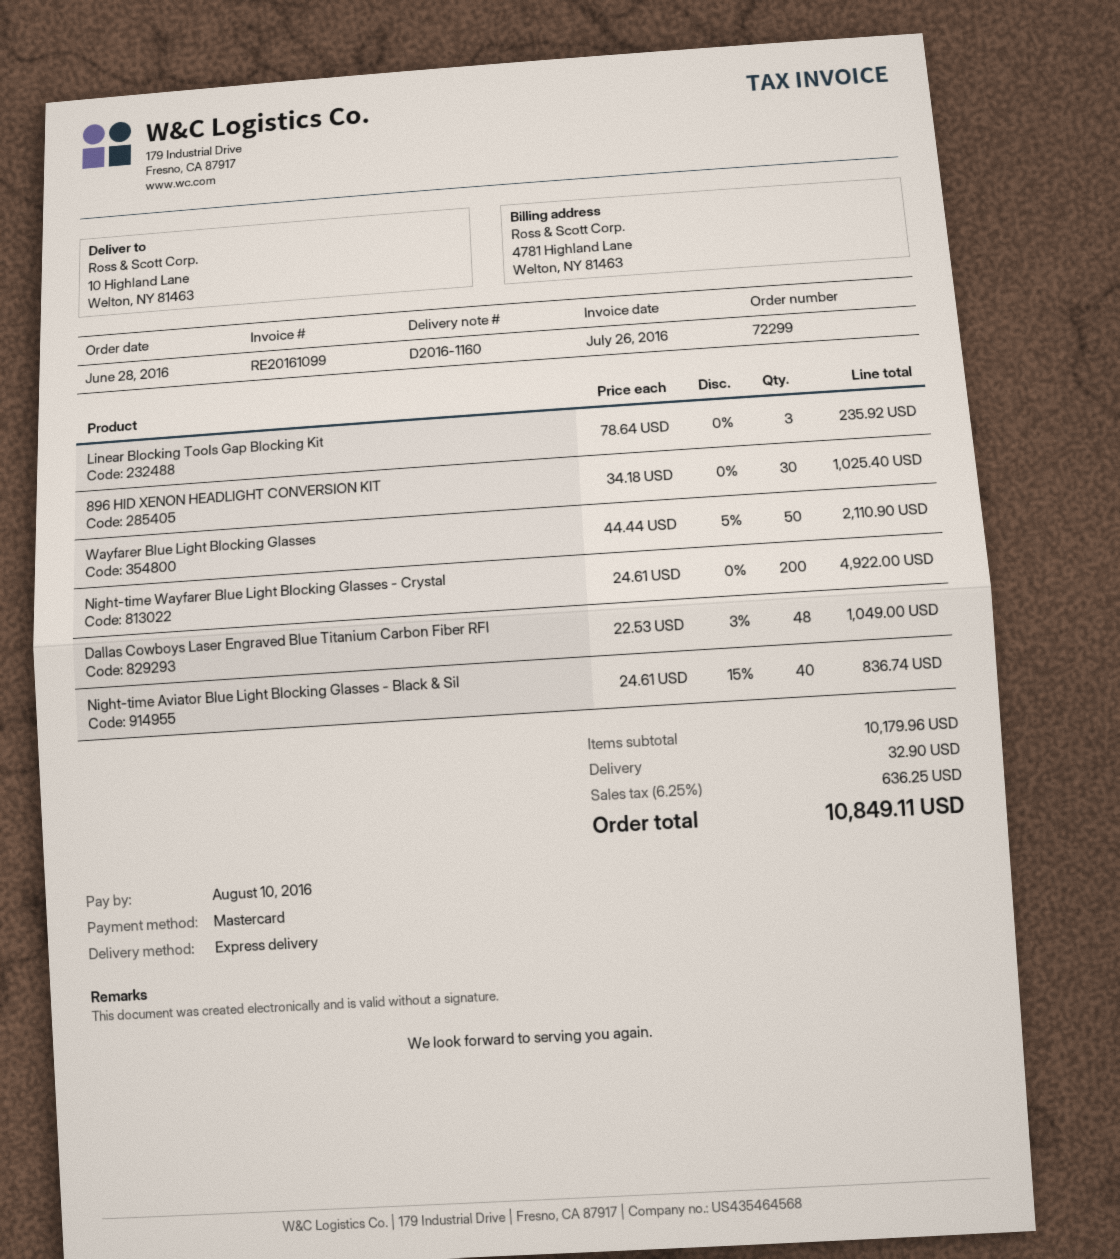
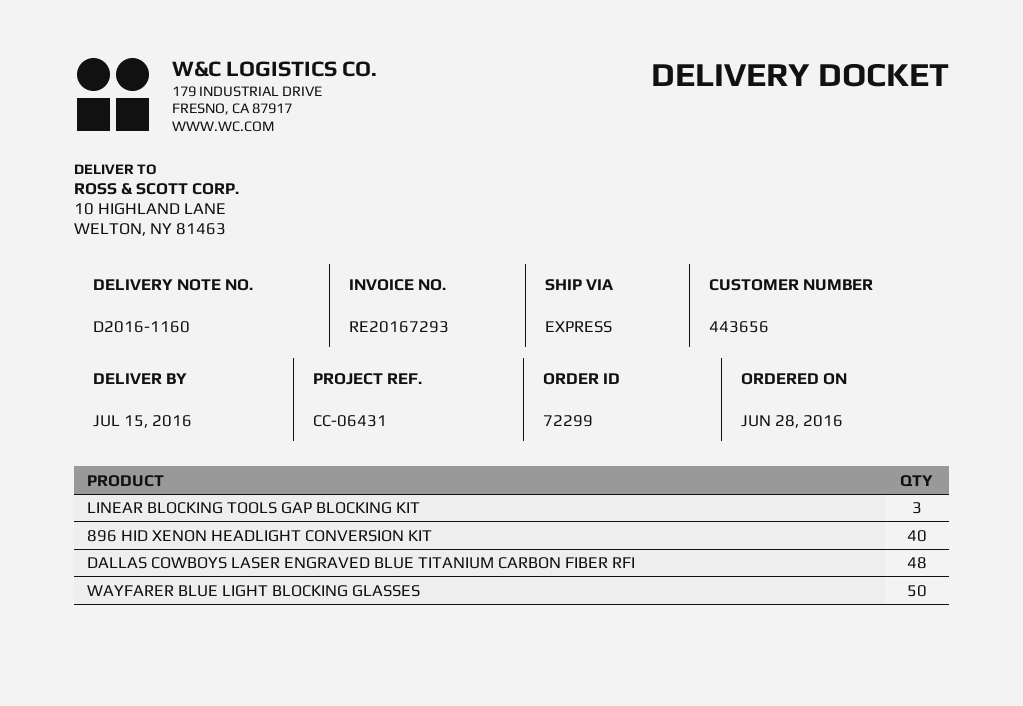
invoice number: RE20161099 -> RE20167293
896 HID XENON HEADLIGHT CONVERSION KIT: 30 -> 40
Night-time Wayfarer Blue Light Blocking Glasses - Crystal: 200 -> none
Night-time Aviator Blue Light Blocking Glasses - Black & Sil: 40 -> none

